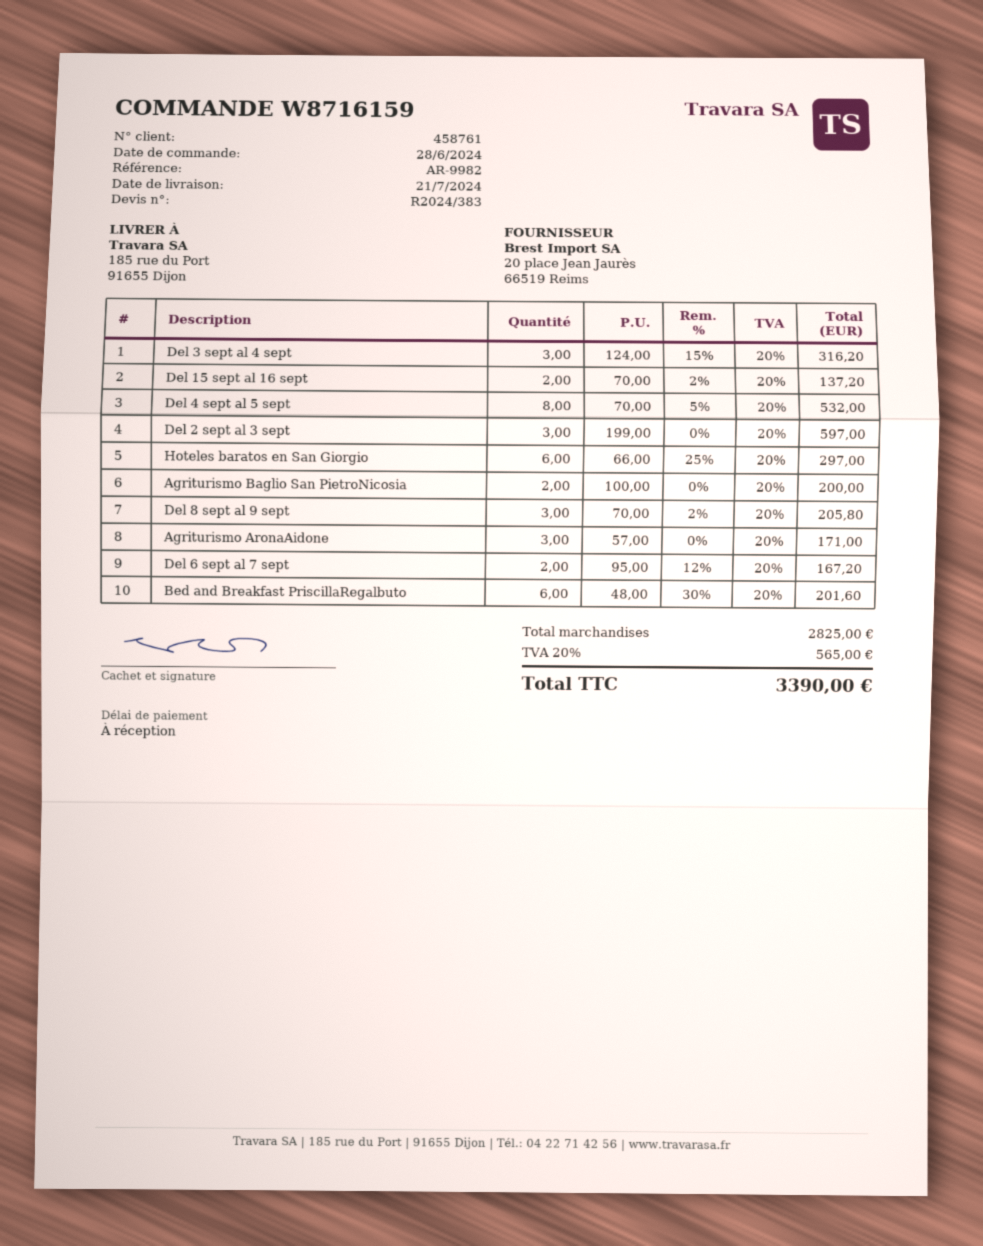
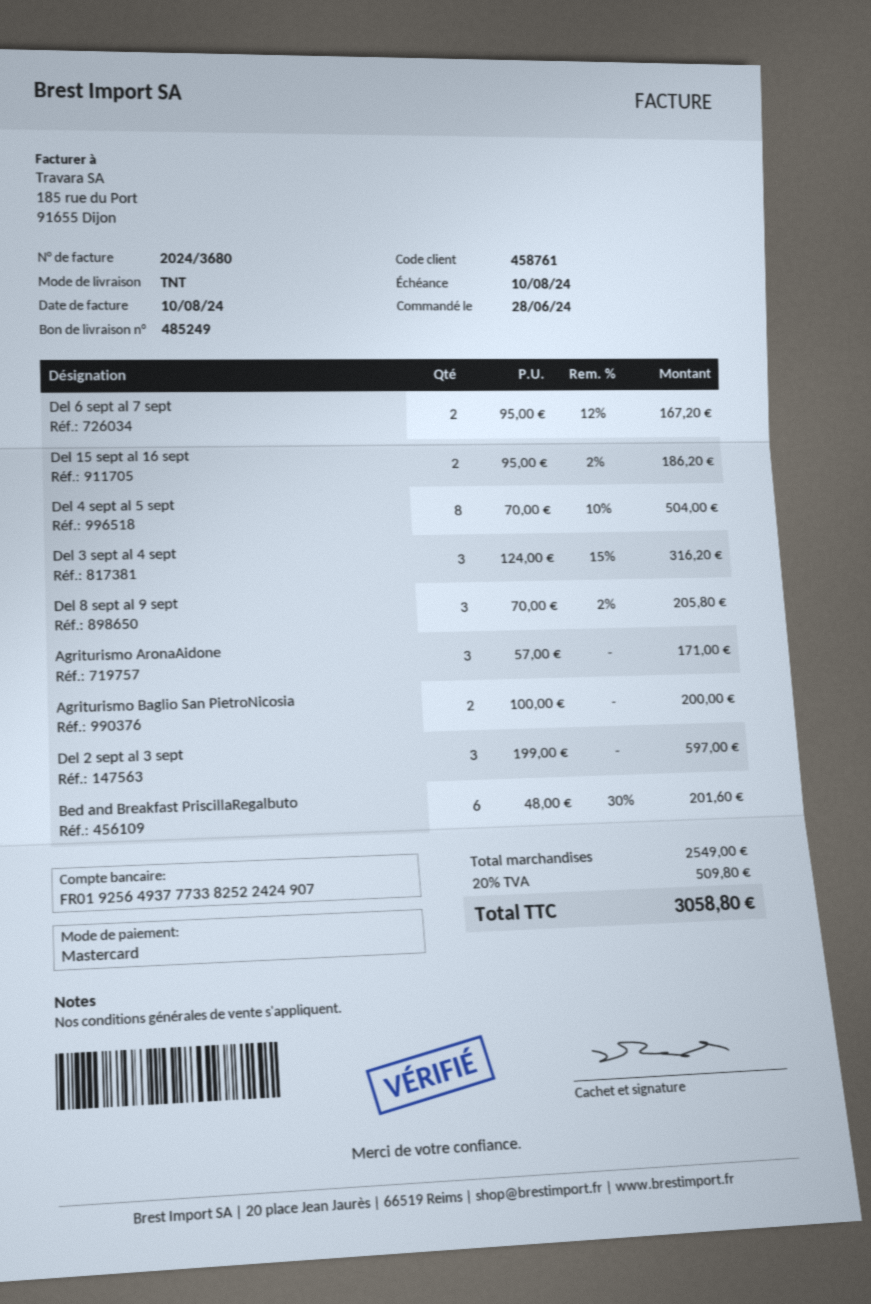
Del 15 sept al 16 sept: 2 x 70.00 - 2% = 137.20 -> 2 x 95.00 - 2% = 186.20
Del 4 sept al 5 sept: 8 x 70.00 - 5% = 532.00 -> 8 x 70.00 - 10% = 504.00
Hoteles baratos en San Giorgio: 6 x 66.00 - 25% = 297.00 -> none
subtotal: 2825.00 -> 2549.00
tax: 20% = 565.00 -> 20% = 509.80
total: 3390.00 -> 3058.80

